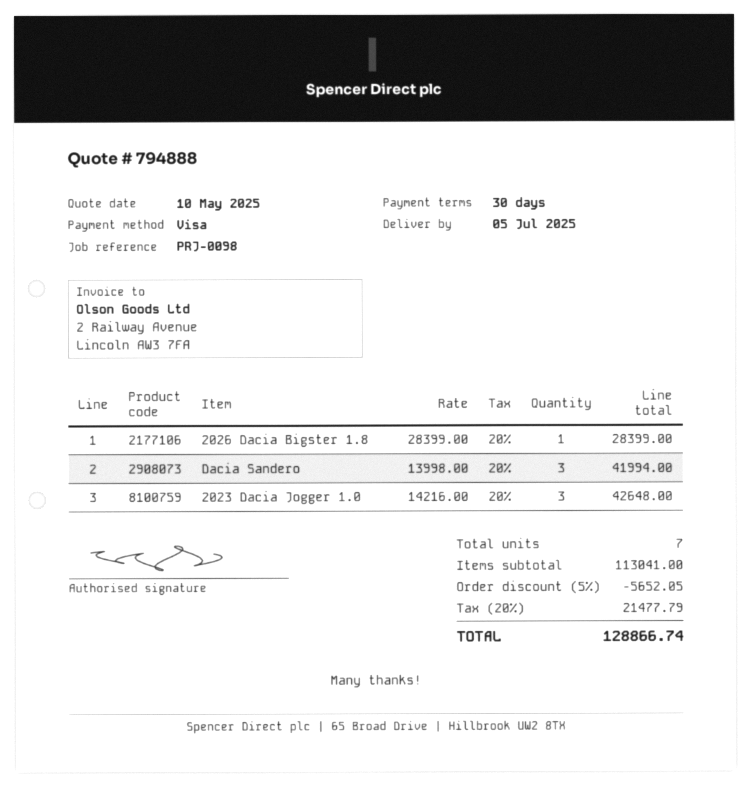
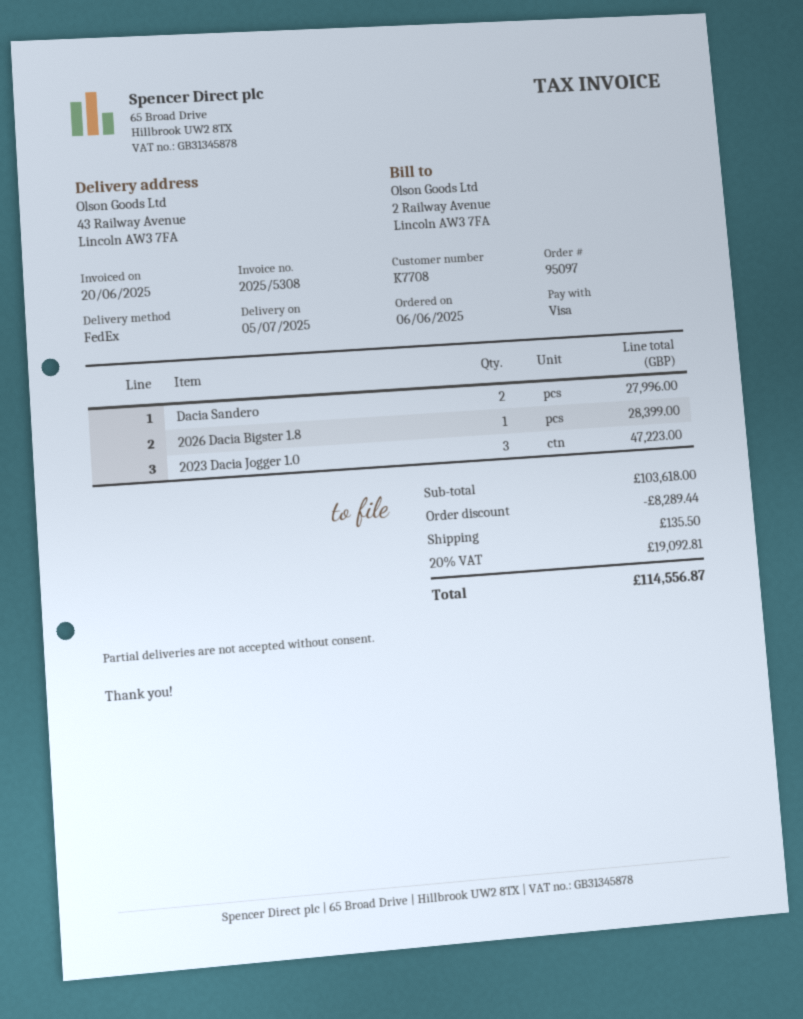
Dacia Sandero: 3 for 41994.00 -> 2 for 27996.00
2023 Dacia Jogger 1.0: 3 for 42648.00 -> 3 for 47223.00
subtotal: 113041.00 -> 103618.00
discount: 5652.05 -> 8289.44
shipping: none -> 135.50
tax: 20% = 21477.79 -> 20% = 19092.81
total: 128866.74 -> 114556.87

